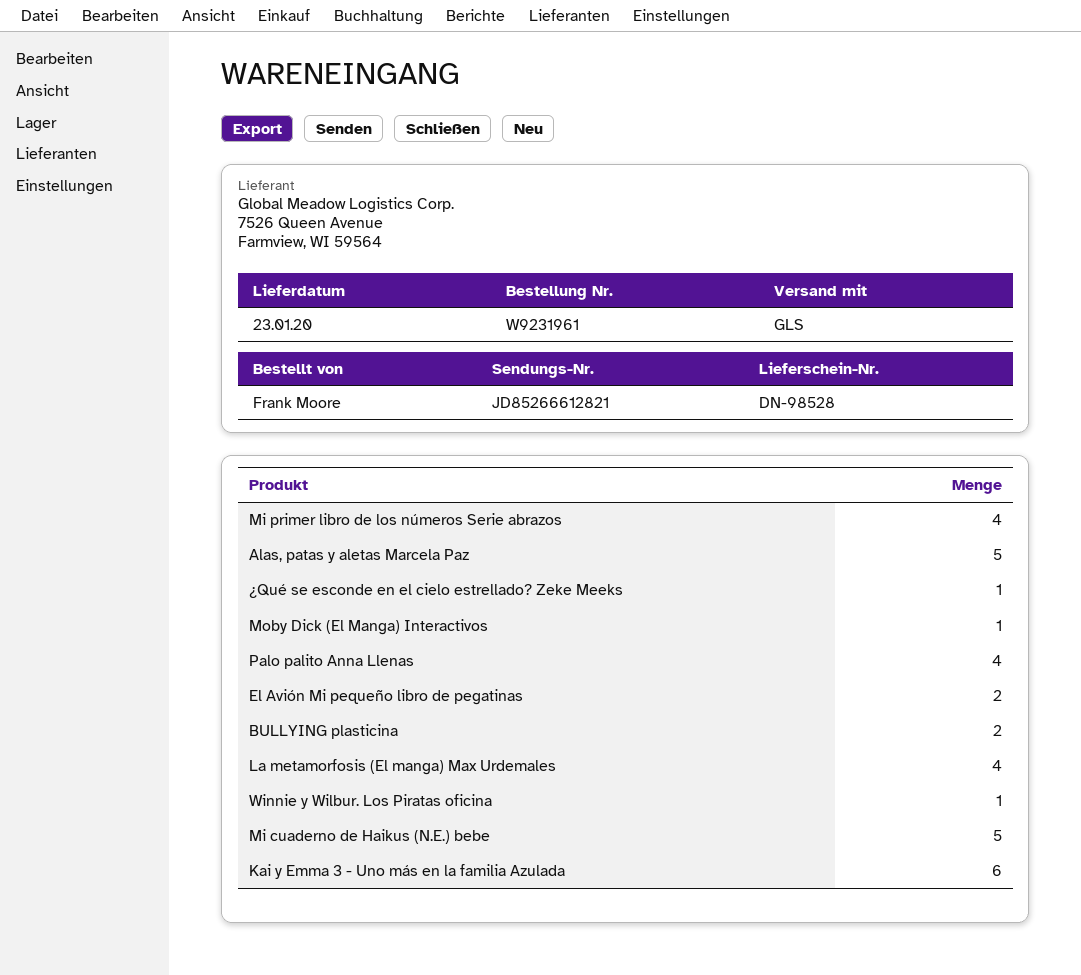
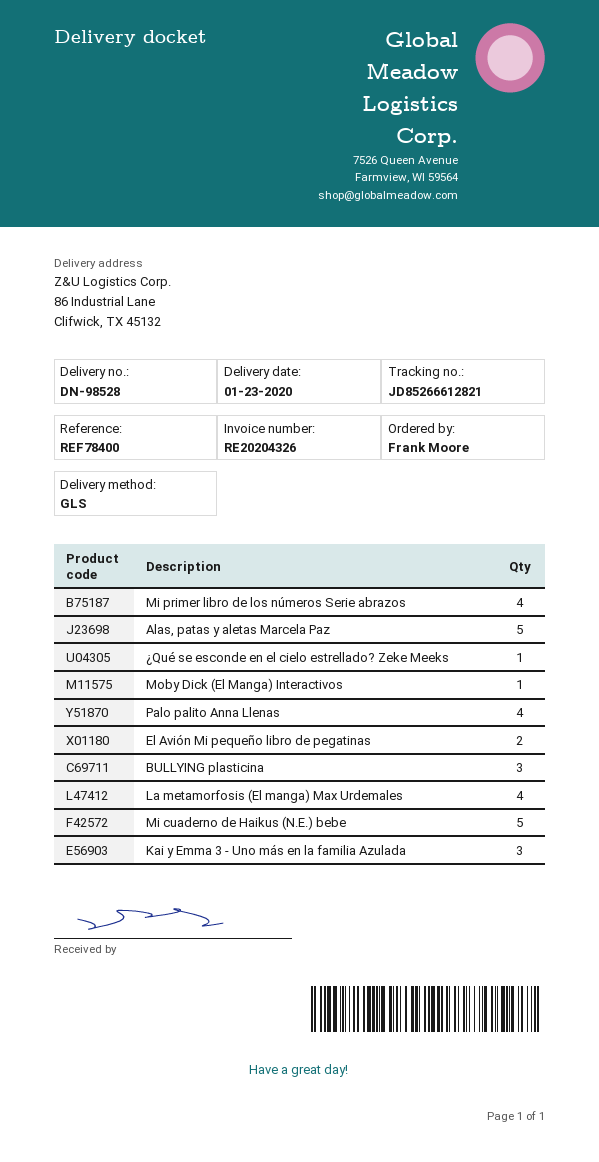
BULLYING plasticina: 2 -> 3
Winnie y Wilbur. Los Piratas oficina: 1 -> none
Kai y Emma 3 - Uno más en la familia Azulada: 6 -> 3

